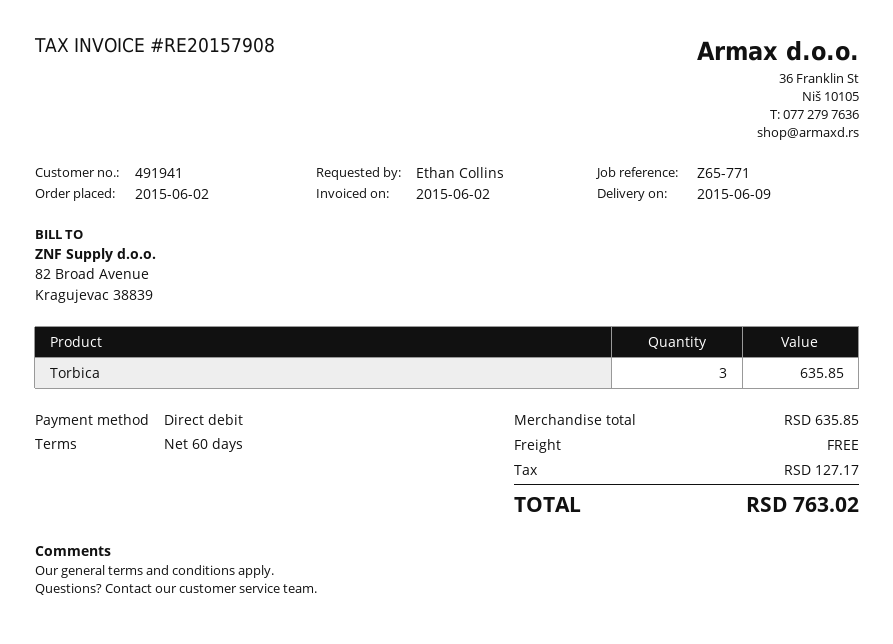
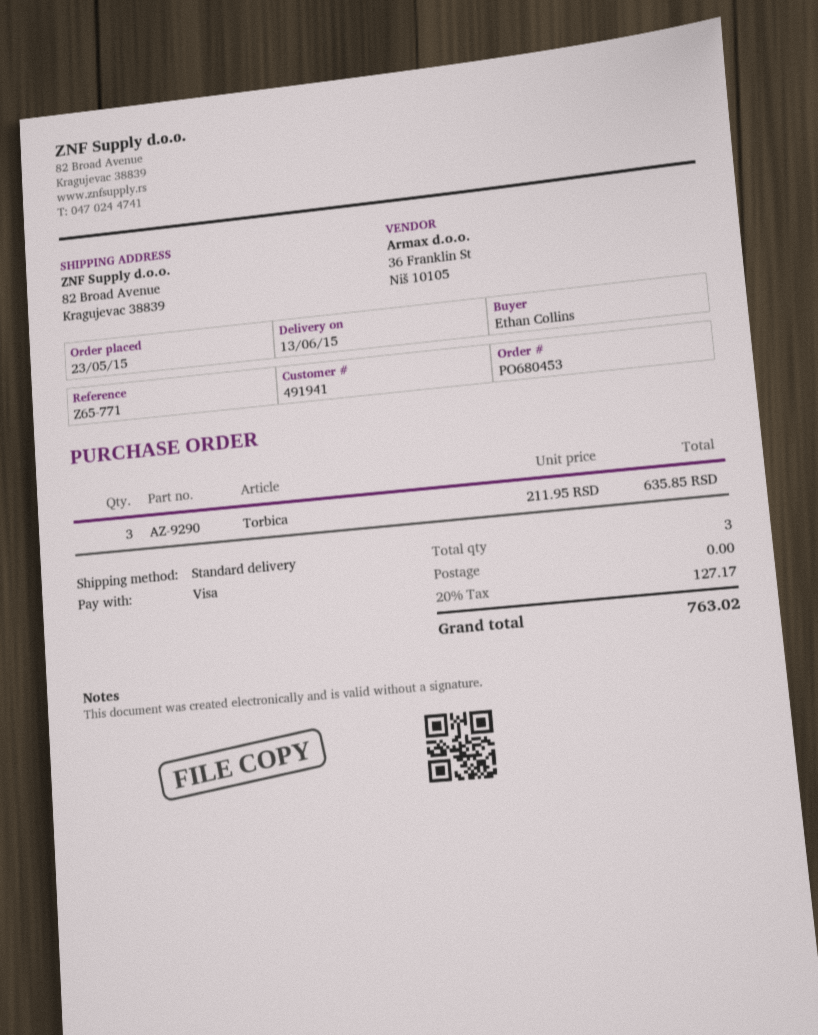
order date: 2015-06-02 -> 2015-05-23
delivery date: 2015-06-09 -> 2015-06-13
payment method: direct debit -> Visa

